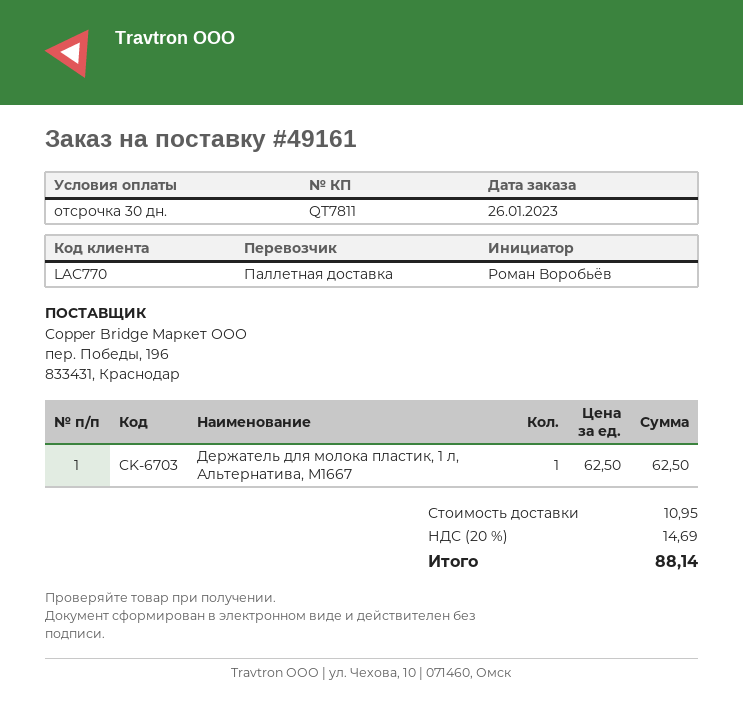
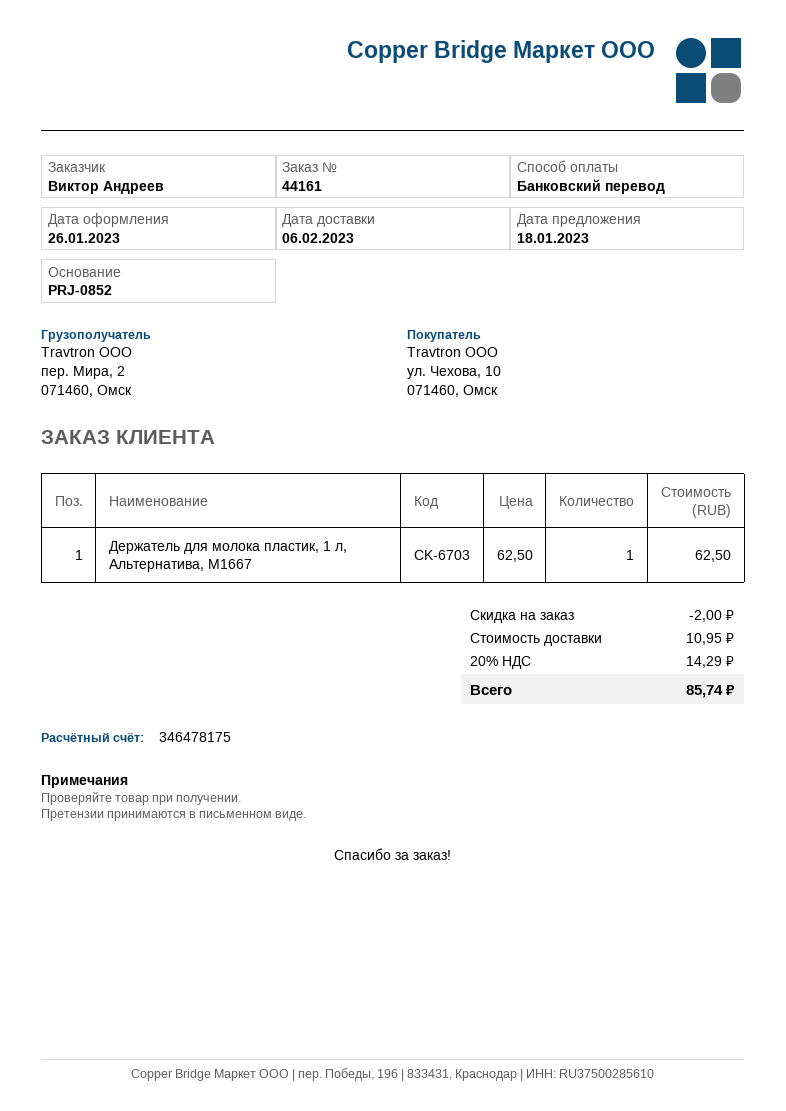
order number: 49161 -> 44161
ordered by: Роман Воробьёв -> Виктор Андреев
discount: none -> 2.00
tax: 20% = 14.69 -> 20% = 14.29
total: 88.14 -> 85.74

